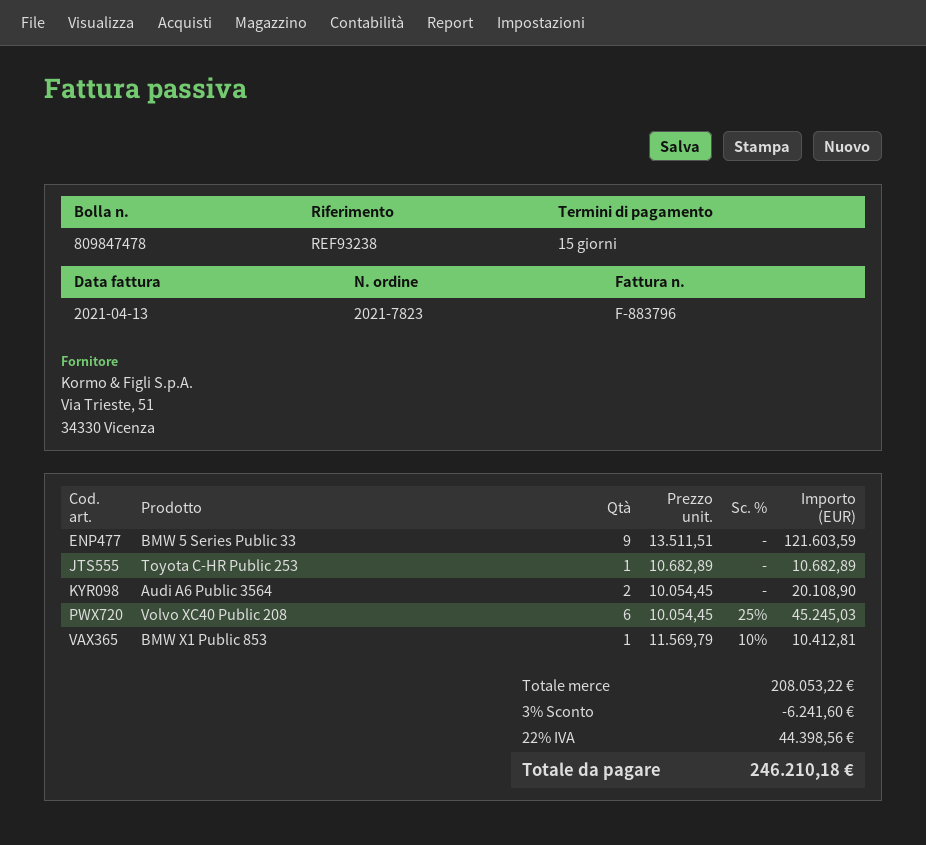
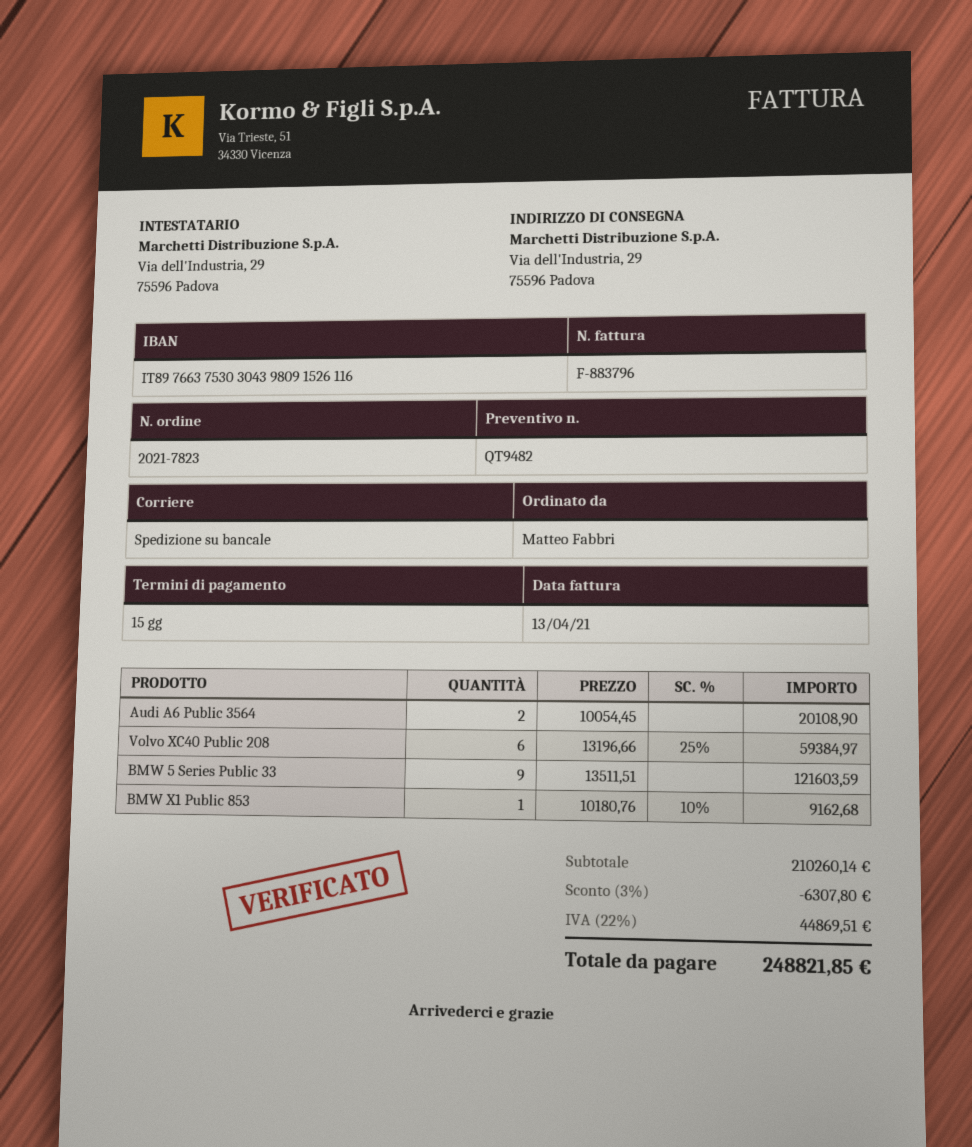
Toyota C-HR Public 253: 1 x 10682.89 = 10682.89 -> none
Volvo XC40 Public 208: 6 x 10054.45 - 25% = 45245.03 -> 6 x 13196.66 - 25% = 59384.97
BMW X1 Public 853: 1 x 11569.79 - 10% = 10412.81 -> 1 x 10180.76 - 10% = 9162.68
subtotal: 208053.22 -> 210260.14
discount: 3% = 6241.60 -> 3% = 6307.80
tax: 22% = 44398.56 -> 22% = 44869.51
total: 246210.18 -> 248821.85

